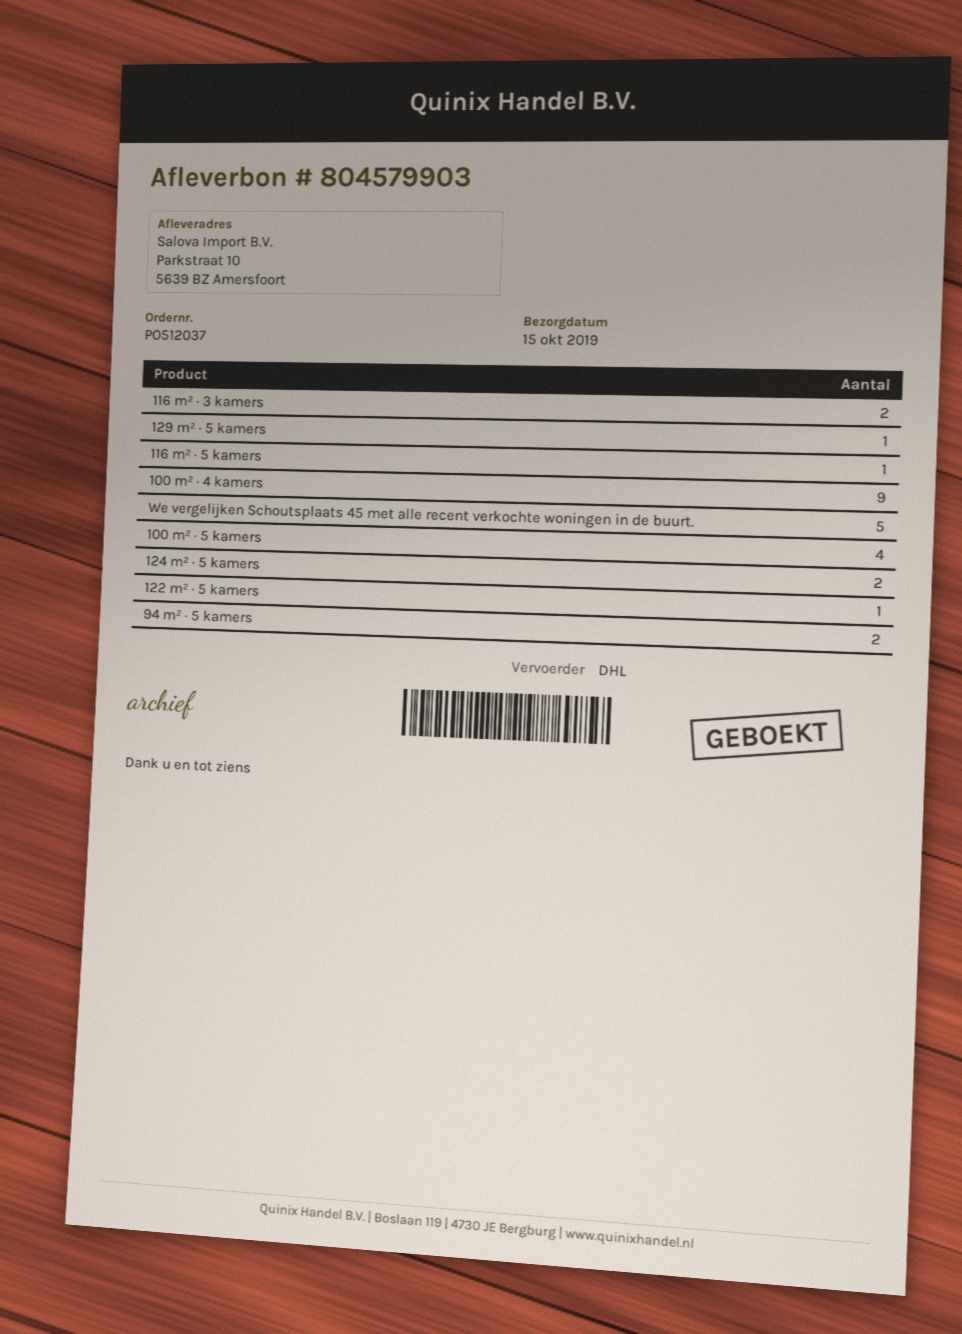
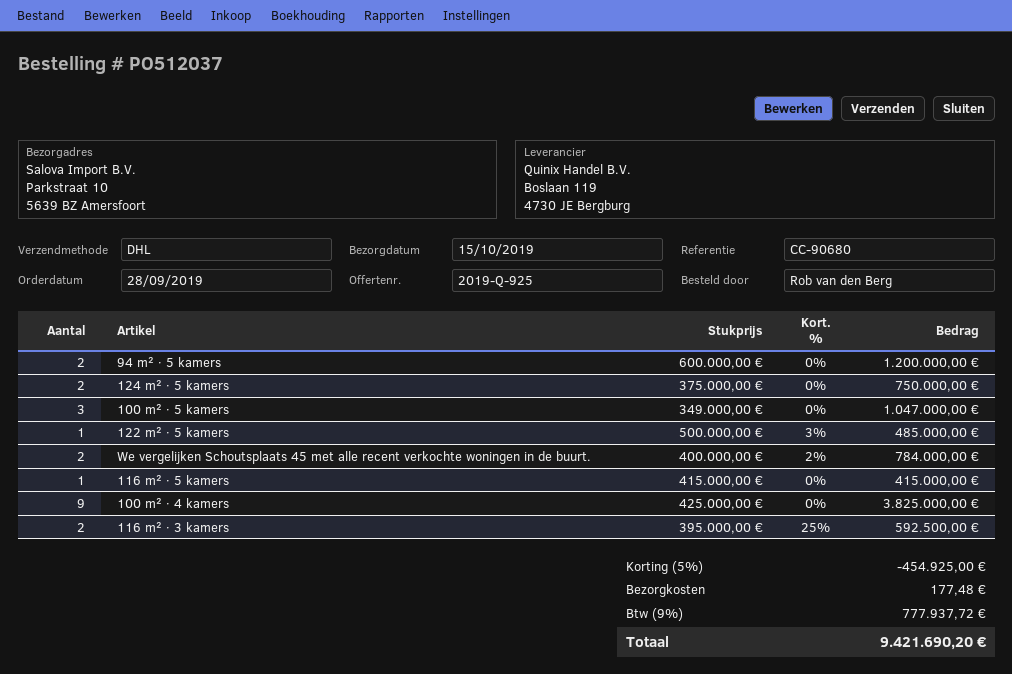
129 m² · 5 kamers: 1 -> none
We vergelijken Schoutsplaats 45 met alle recent verkochte woningen in de buurt.: 5 -> 2
100 m² · 5 kamers: 4 -> 3

